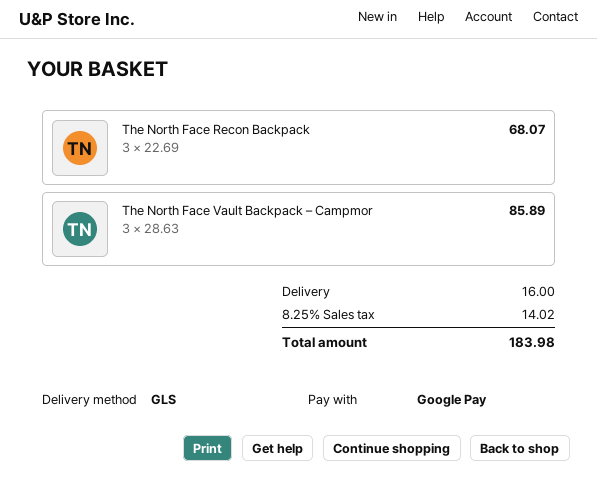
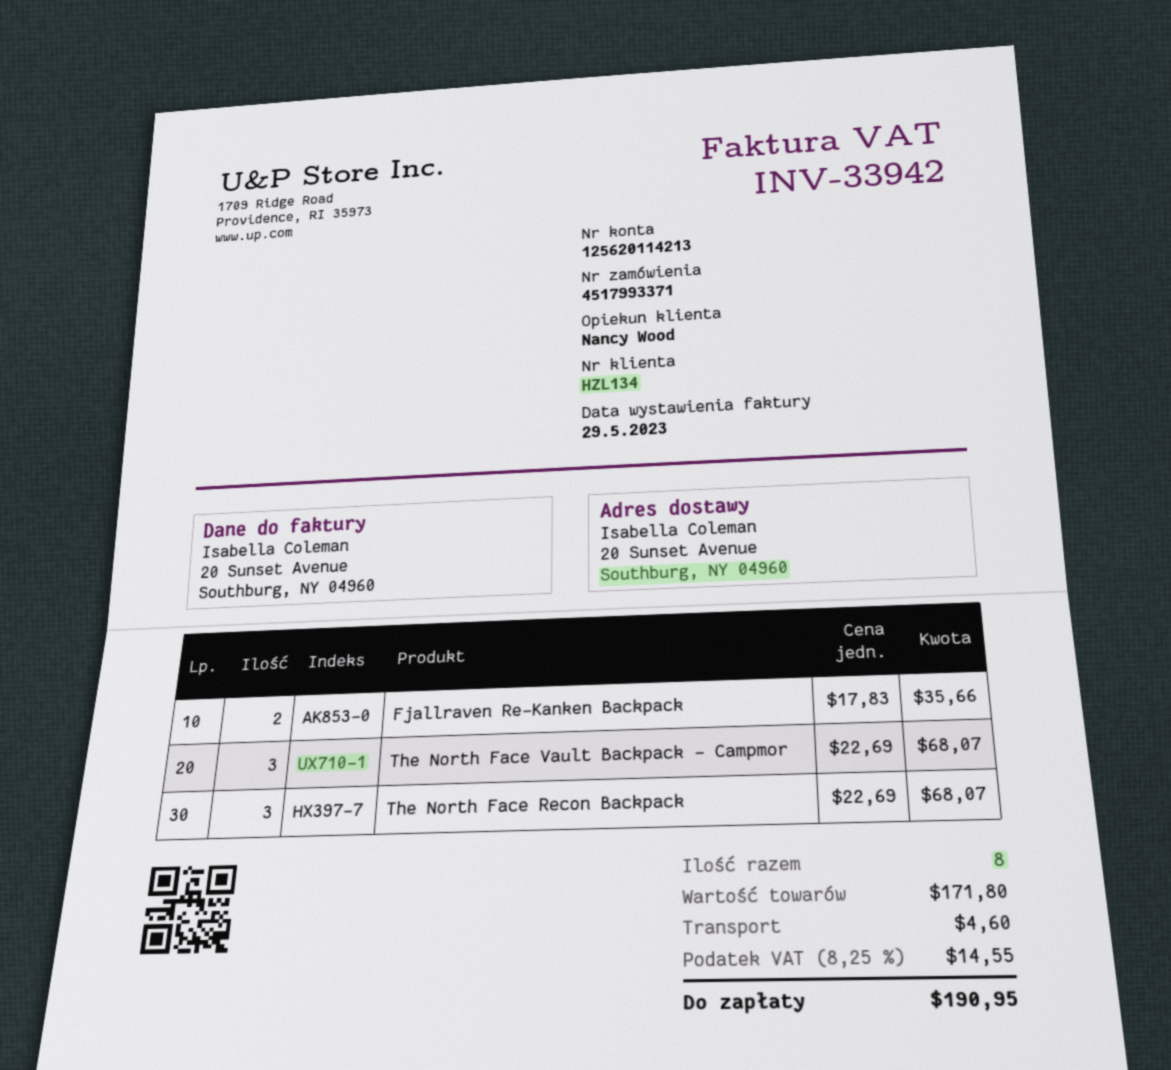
The North Face Vault Backpack – Campmor: 3 x 28.63 = 85.89 -> 3 x 22.69 = 68.07
Fjallraven Re-Kanken Backpack: none -> 2 x 17.83 = 35.66
shipping: 16.00 -> 4.60
tax: 8.25% = 14.02 -> 8.25% = 14.55
total: 183.98 -> 190.95

